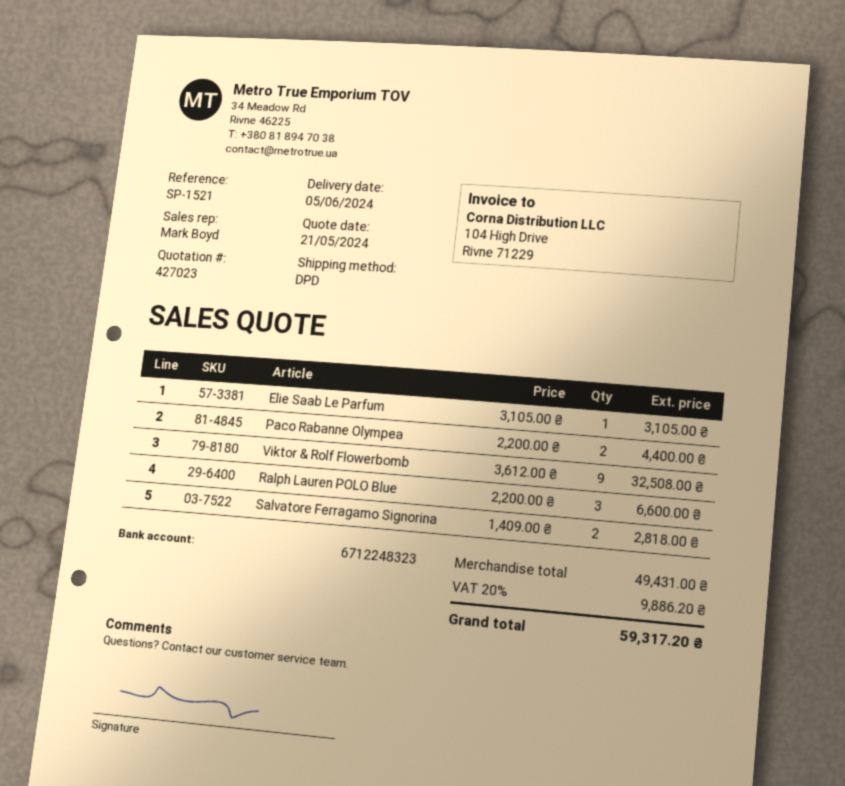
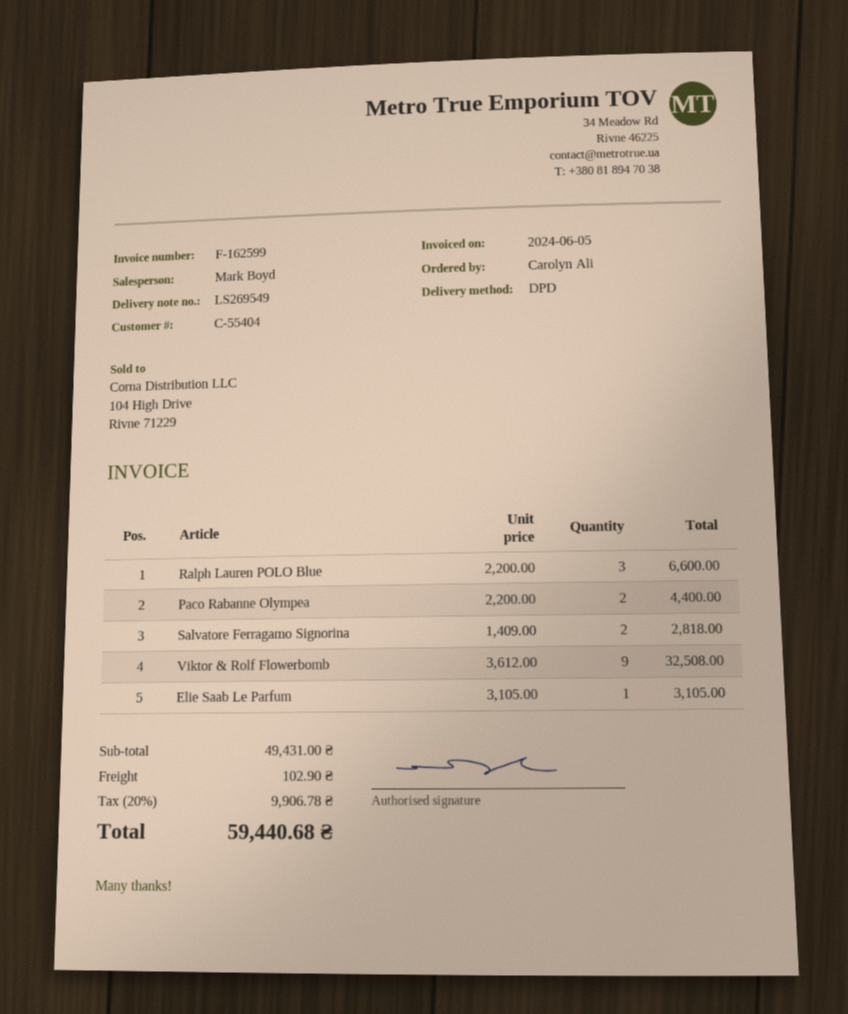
shipping: none -> 102.90
tax: 20% = 9886.20 -> 20% = 9906.78
total: 59317.20 -> 59440.68

